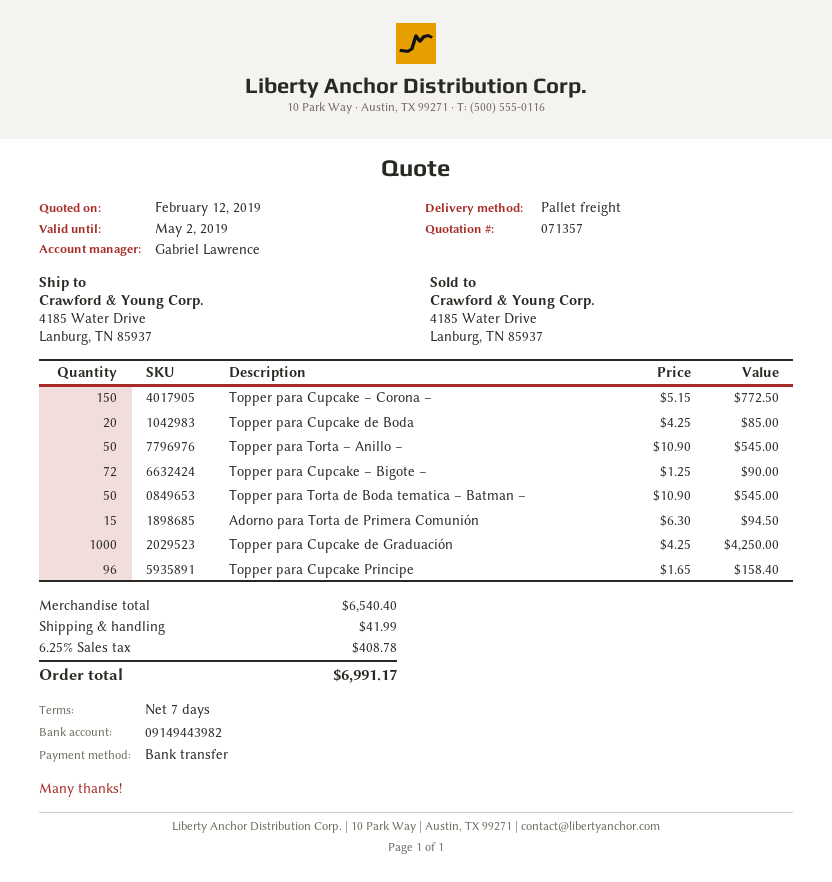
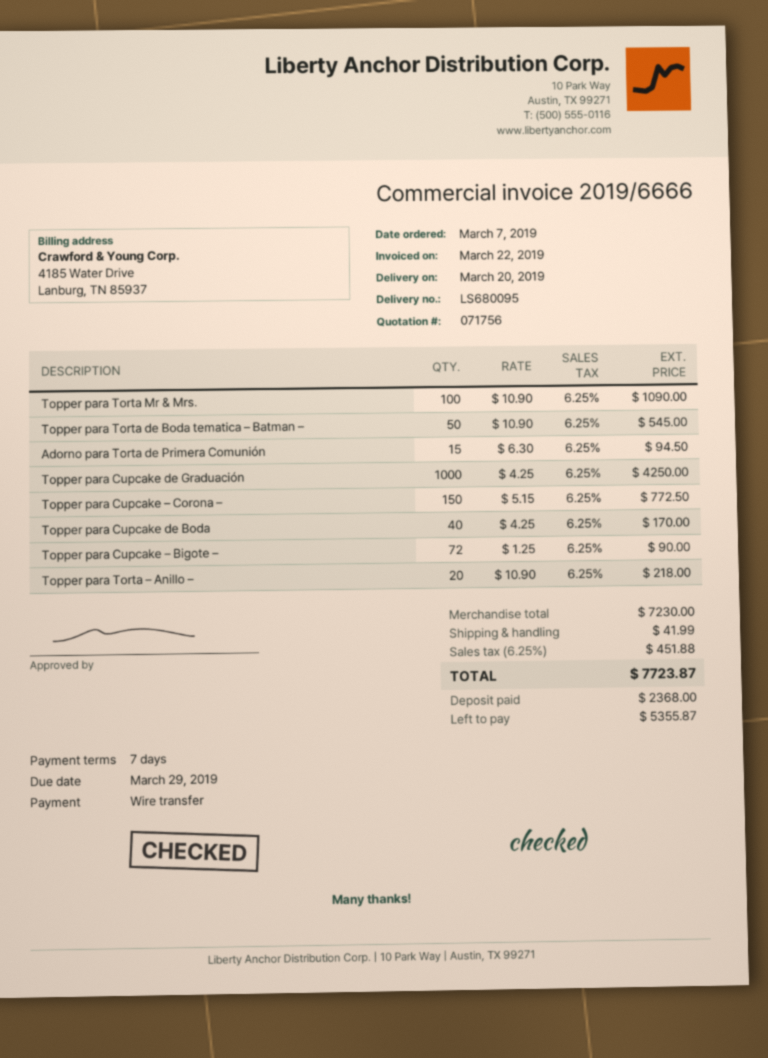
quote number: 071357 -> 071756
Topper para Cupcake de Boda: 20 x 4.25 = 85.00 -> 40 x 4.25 = 170.00
Topper para Torta – Anillo –: 50 x 10.90 = 545.00 -> 20 x 10.90 = 218.00
Topper para Cupcake Principe: 96 x 1.65 = 158.40 -> none
Topper para Torta Mr & Mrs.: none -> 100 x 10.90 = 1090.00
subtotal: 6540.40 -> 7230.00
tax: 6.25% = 408.78 -> 6.25% = 451.88
total: 6991.17 -> 7723.87

